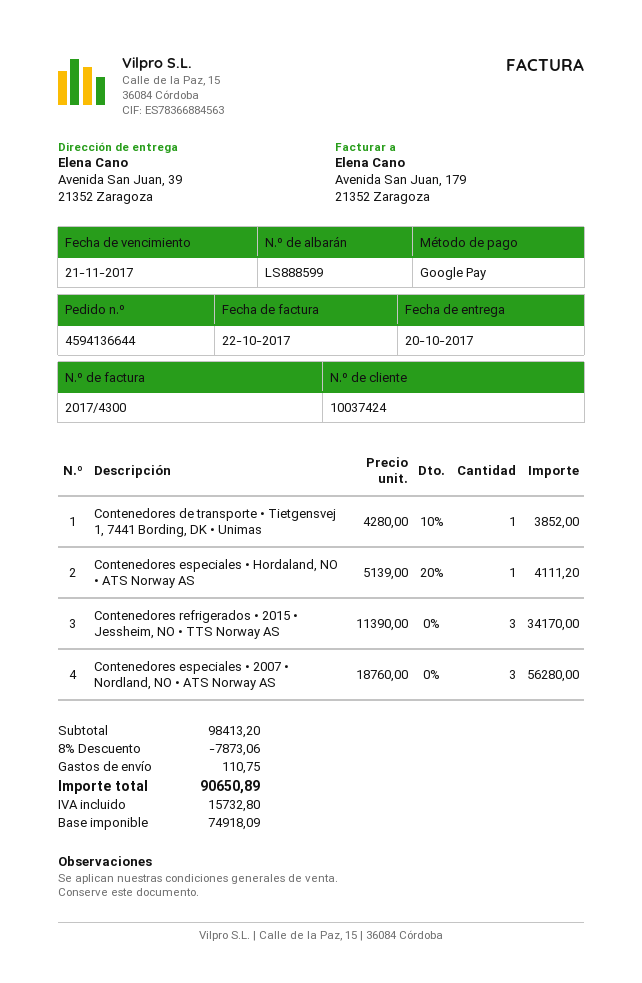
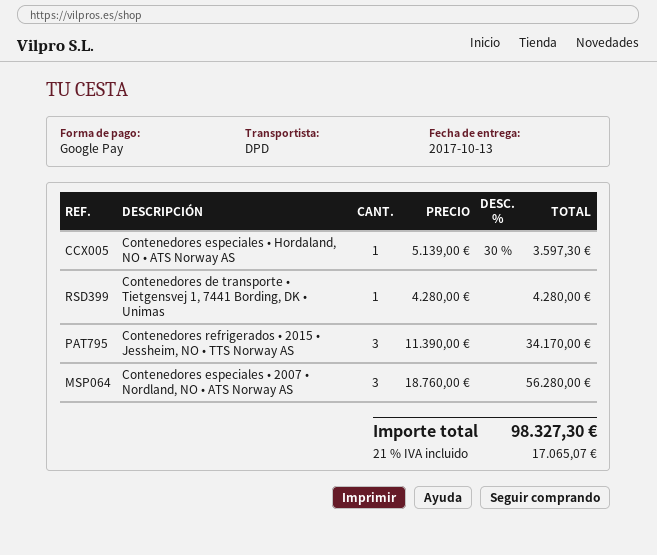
delivery date: 2017-10-20 -> 2017-10-13
Contenedores de transporte • Tietgensvej 1, 7441 Bording, DK • Unimas: 1 x 4280.00 - 10% = 3852.00 -> 1 x 4280.00 = 4280.00
Contenedores especiales • Hordaland, NO • ATS Norway AS: 1 x 5139.00 - 20% = 4111.20 -> 1 x 5139.00 - 30% = 3597.30
discount: 8% = 7873.06 -> none
shipping: 110.75 -> none
tax: 15732.80 -> 17065.07
total: 90650.89 -> 98327.30

